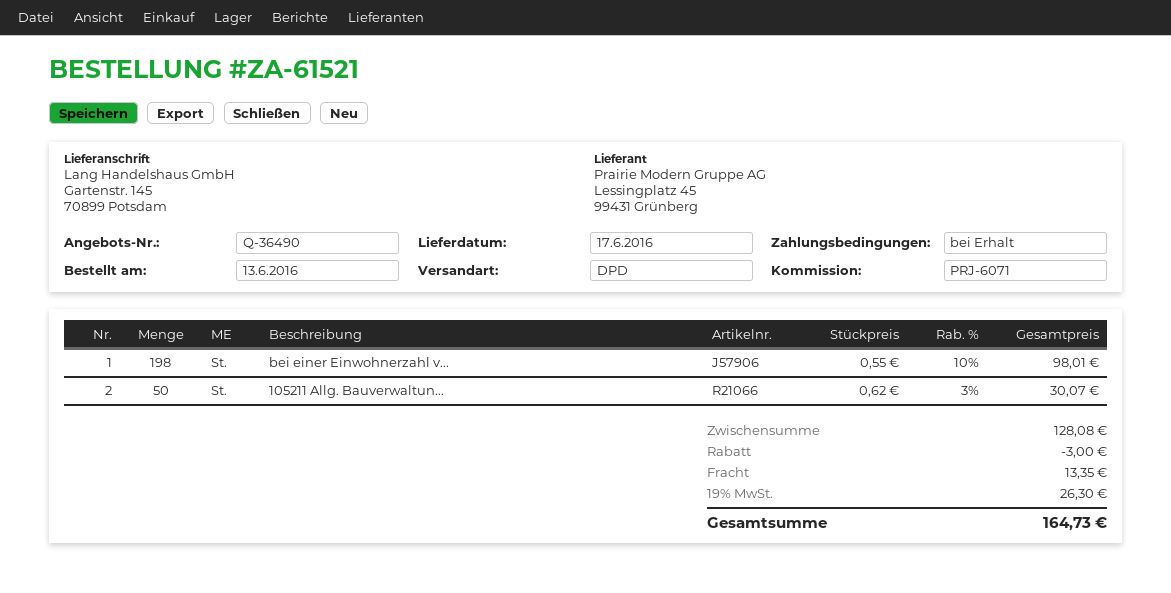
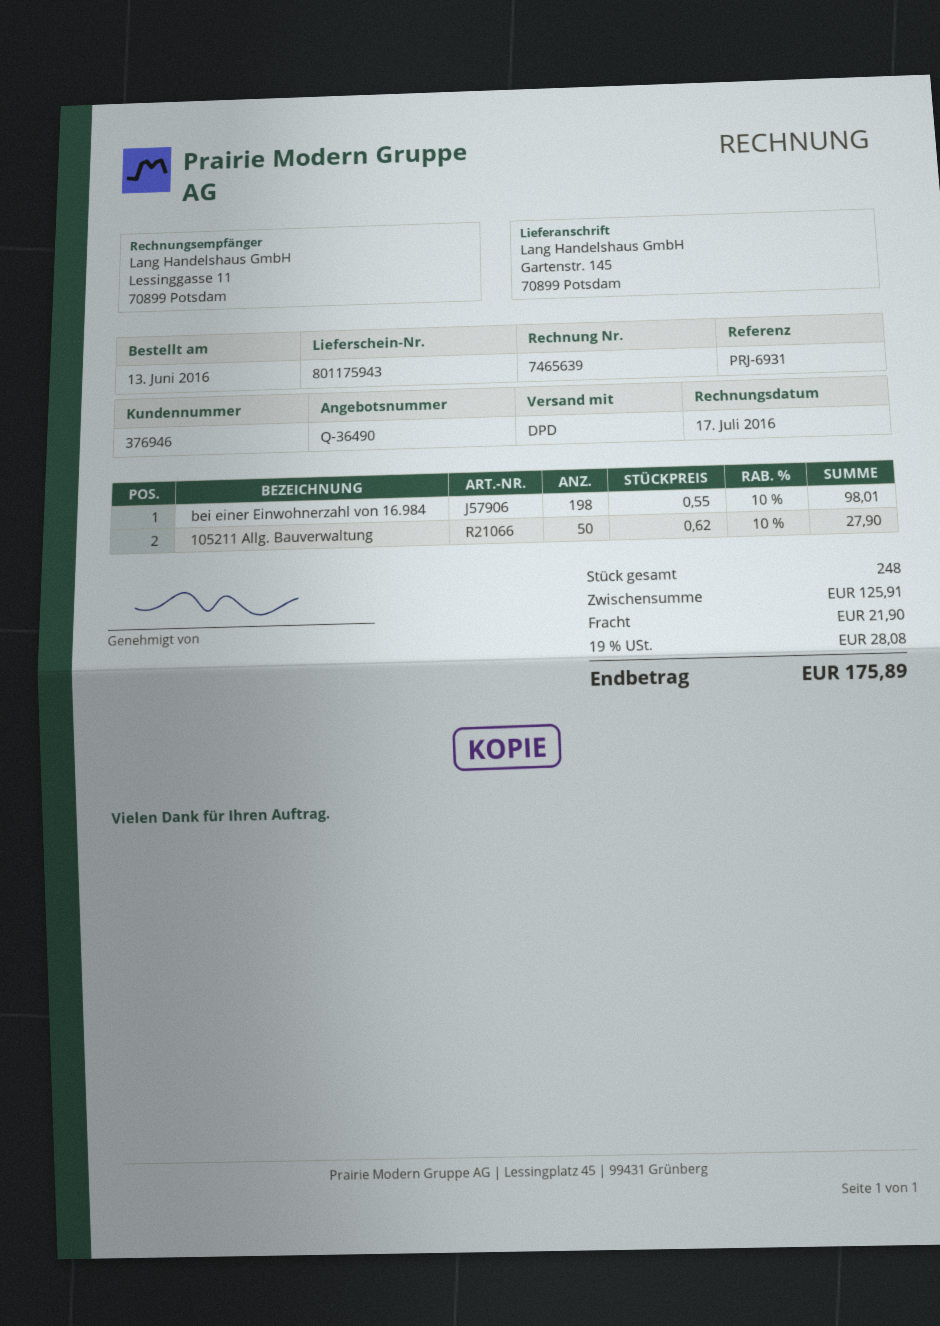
reference: PRJ-6071 -> PRJ-6931
105211 Allg. Bauverwaltun...: 50 x 0.62 - 3% = 30.07 -> 50 x 0.62 - 10% = 27.90
subtotal: 128.08 -> 125.91
discount: 3.00 -> none
shipping: 13.35 -> 21.90
tax: 19% = 26.30 -> 19% = 28.08
total: 164.73 -> 175.89

